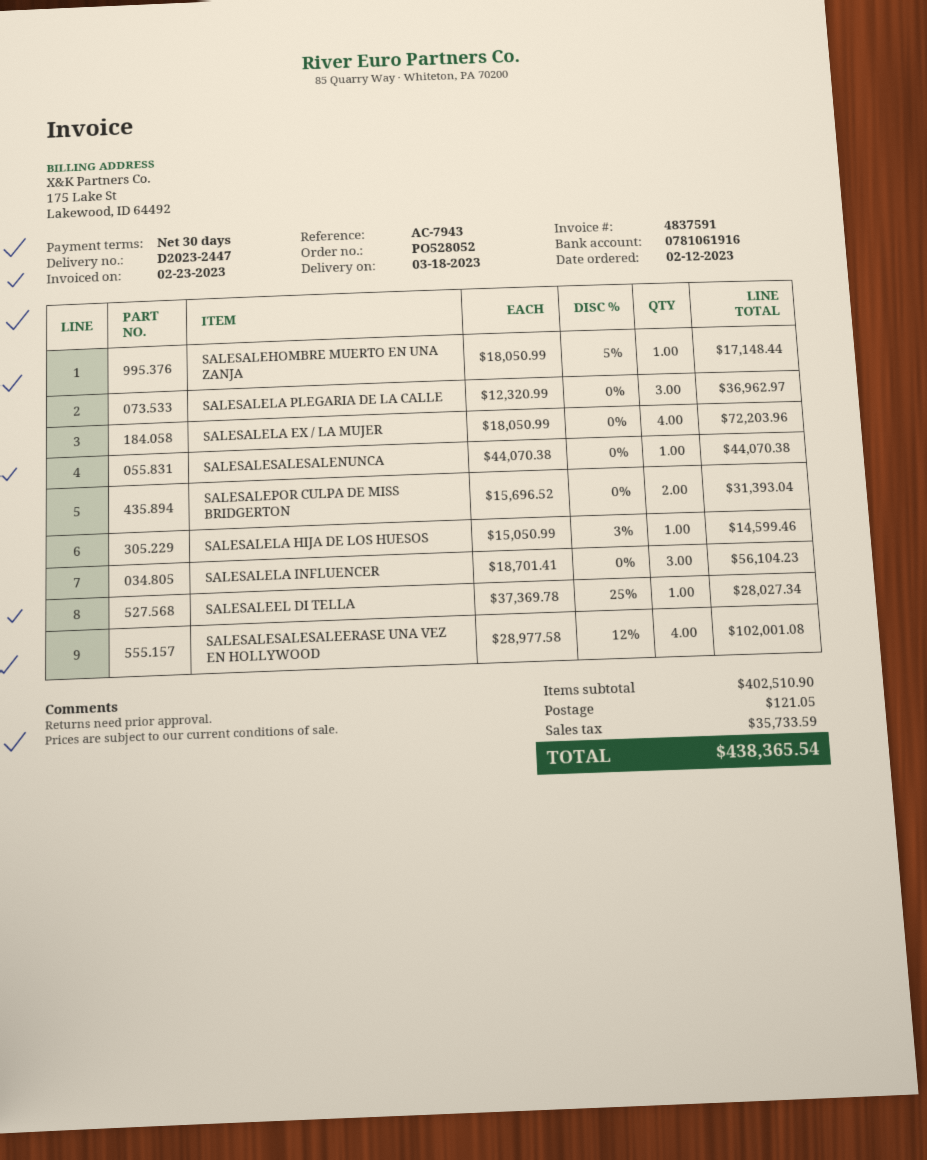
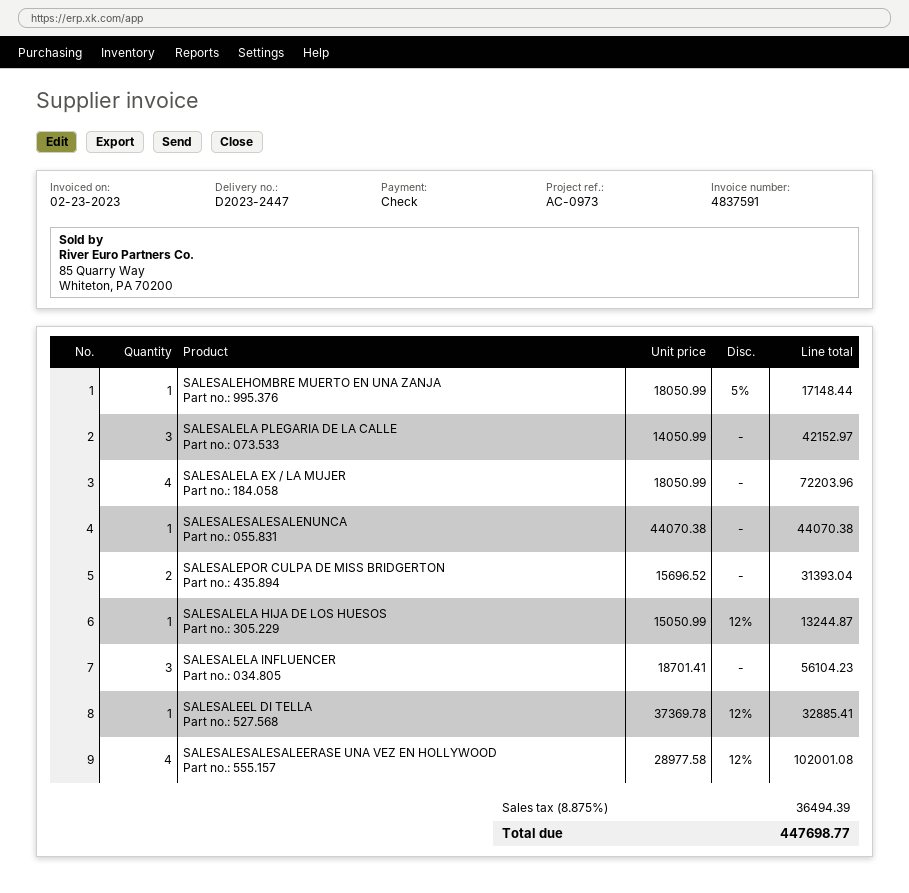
reference: AC-7943 -> AC-0973
SALESALELA PLEGARIA DE LA CALLE: 3 x 12320.99 = 36962.97 -> 3 x 14050.99 = 42152.97
SALESALELA HIJA DE LOS HUESOS: 1 x 15050.99 - 3% = 14599.46 -> 1 x 15050.99 - 12% = 13244.87
SALESALEEL DI TELLA: 1 x 37369.78 - 25% = 28027.34 -> 1 x 37369.78 - 12% = 32885.41
shipping: 121.05 -> none
tax: 35733.59 -> 36494.39
total: 438365.54 -> 447698.77

